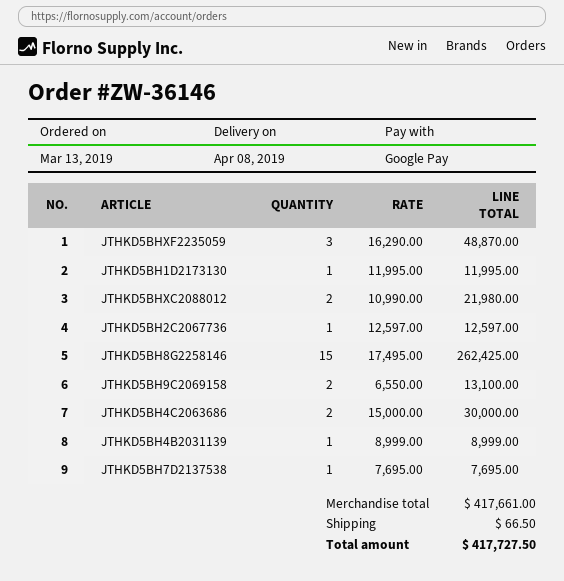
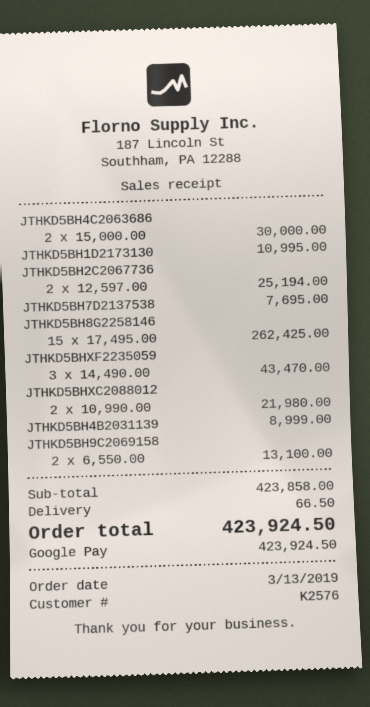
JTHKD5BHXF2235059: 3 x 16290.00 = 48870.00 -> 3 x 14490.00 = 43470.00
JTHKD5BH1D2173130: 1 x 11995.00 = 11995.00 -> 1 x 10995.00 = 10995.00
JTHKD5BH2C2067736: 1 x 12597.00 = 12597.00 -> 2 x 12597.00 = 25194.00
subtotal: 417661.00 -> 423858.00
total: 417727.50 -> 423924.50

